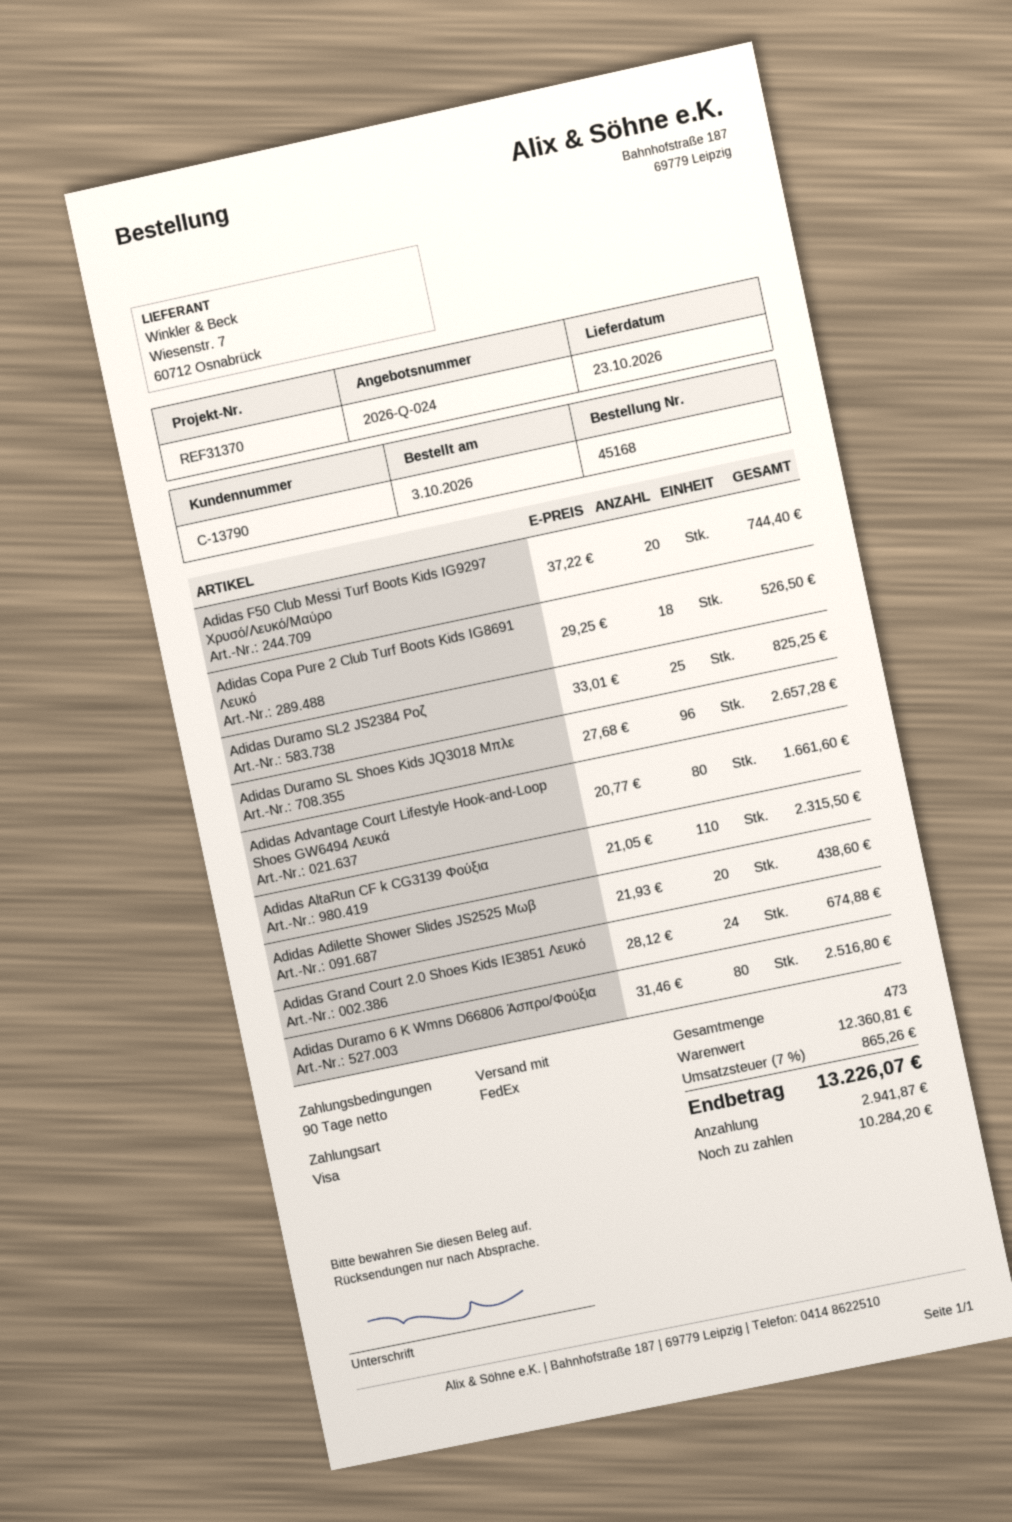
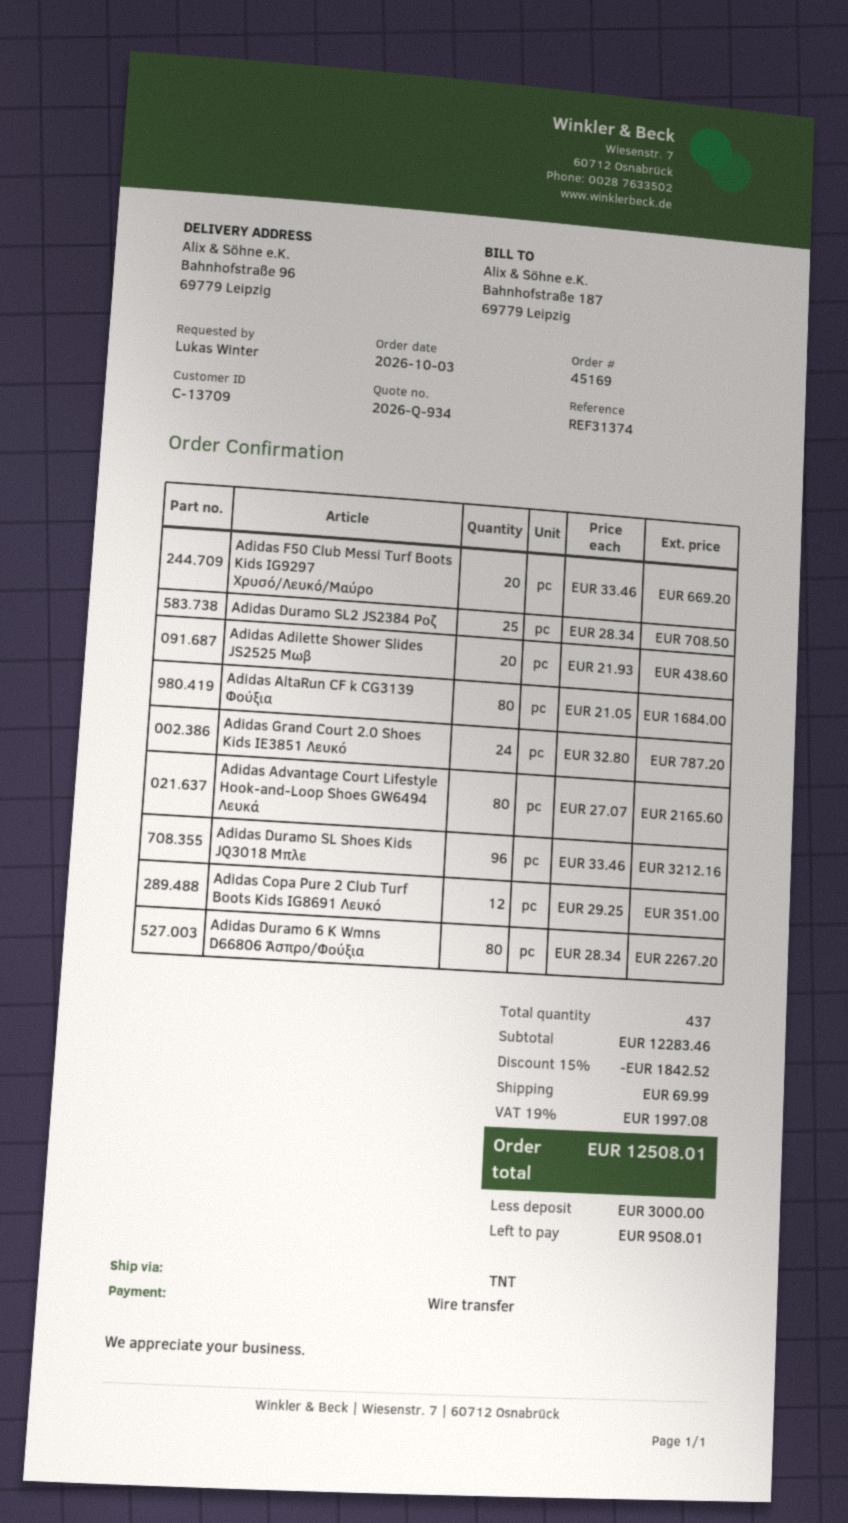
quote number: 2026-Q-024 -> 2026-Q-934
order number: 45168 -> 45169
customer number: C-13790 -> C-13709
reference: REF31370 -> REF31374
payment method: Visa -> bank transfer
shipping method: FedEx -> TNT
Adidas F50 Club Messi Turf Boots Kids IG9297 Χρυσό/Λευκό/Μαύρο: 20 x 37.22 = 744.40 -> 20 x 33.46 = 669.20
Adidas Copa Pure 2 Club Turf Boots Kids IG8691 Λευκό: 18 x 29.25 = 526.50 -> 12 x 29.25 = 351.00
Adidas Duramo SL2 JS2384 Ροζ: 25 x 33.01 = 825.25 -> 25 x 28.34 = 708.50
Adidas Duramo SL Shoes Kids JQ3018 Μπλε: 96 x 27.68 = 2657.28 -> 96 x 33.46 = 3212.16
Adidas Advantage Court Lifestyle Hook-and-Loop Shoes GW6494 Λευκά: 80 x 20.77 = 1661.60 -> 80 x 27.07 = 2165.60
Adidas AltaRun CF k CG3139 Φούξια: 110 x 21.05 = 2315.50 -> 80 x 21.05 = 1684.00
Adidas Grand Court 2.0 Shoes Kids IE3851 Λευκό: 24 x 28.12 = 674.88 -> 24 x 32.80 = 787.20
Adidas Duramo 6 K Wmns D66806 Άσπρο/Φούξια: 80 x 31.46 = 2516.80 -> 80 x 28.34 = 2267.20
total quantity: 473 -> 437
subtotal: 12360.81 -> 12283.46
discount: none -> 15% = 1842.52
shipping: none -> 69.99
tax: 7% = 865.26 -> 19% = 1997.08
total: 13226.07 -> 12508.01
deposit: 2941.87 -> 3000.00
balance: 10284.20 -> 9508.01

